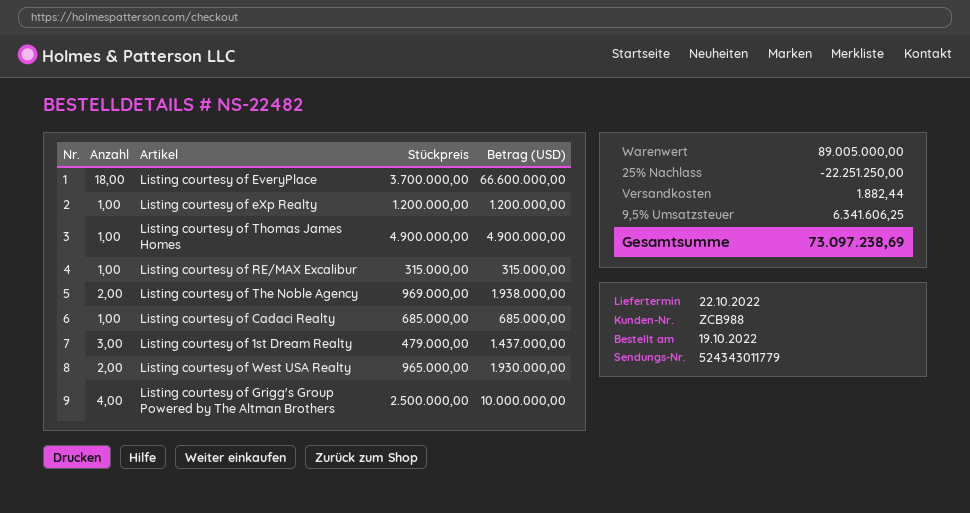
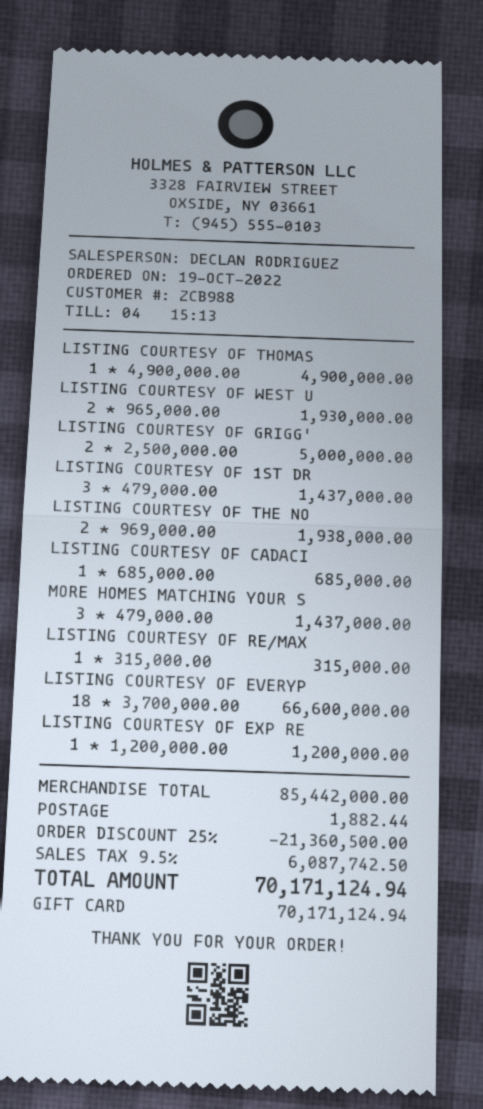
Listing courtesy of Grigg's Group Powered by The Altman Brothers: 4 x 2500000.00 = 10000000.00 -> 2 x 2500000.00 = 5000000.00
MORE HOMES MATCHING YOUR S: none -> 3 x 479000.00 = 1437000.00
subtotal: 89005000.00 -> 85442000.00
discount: 25% = 22251250.00 -> 25% = 21360500.00
tax: 9.5% = 6341606.25 -> 9.5% = 6087742.50
total: 73097238.69 -> 70171124.94

